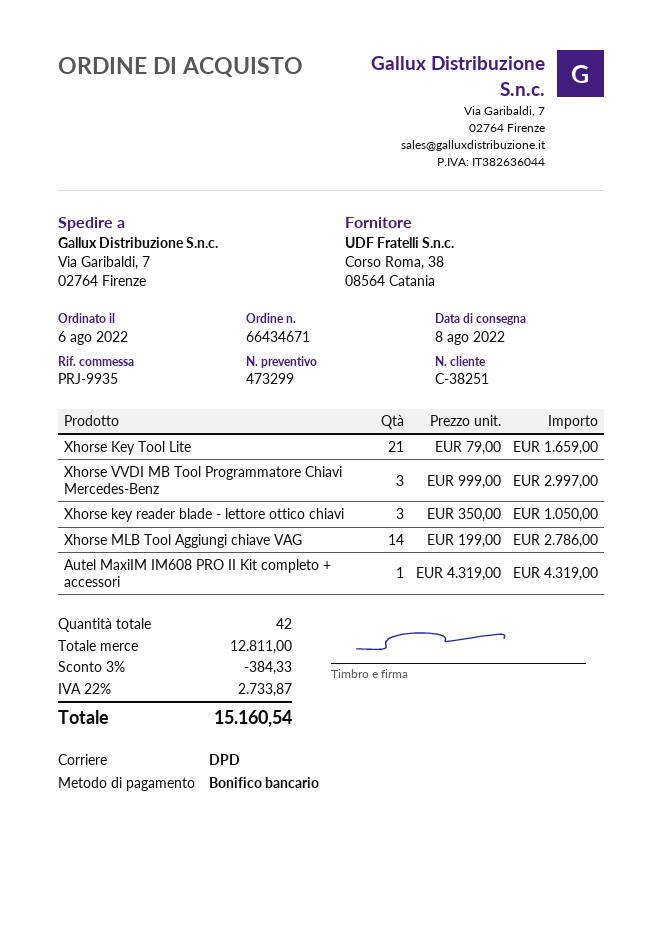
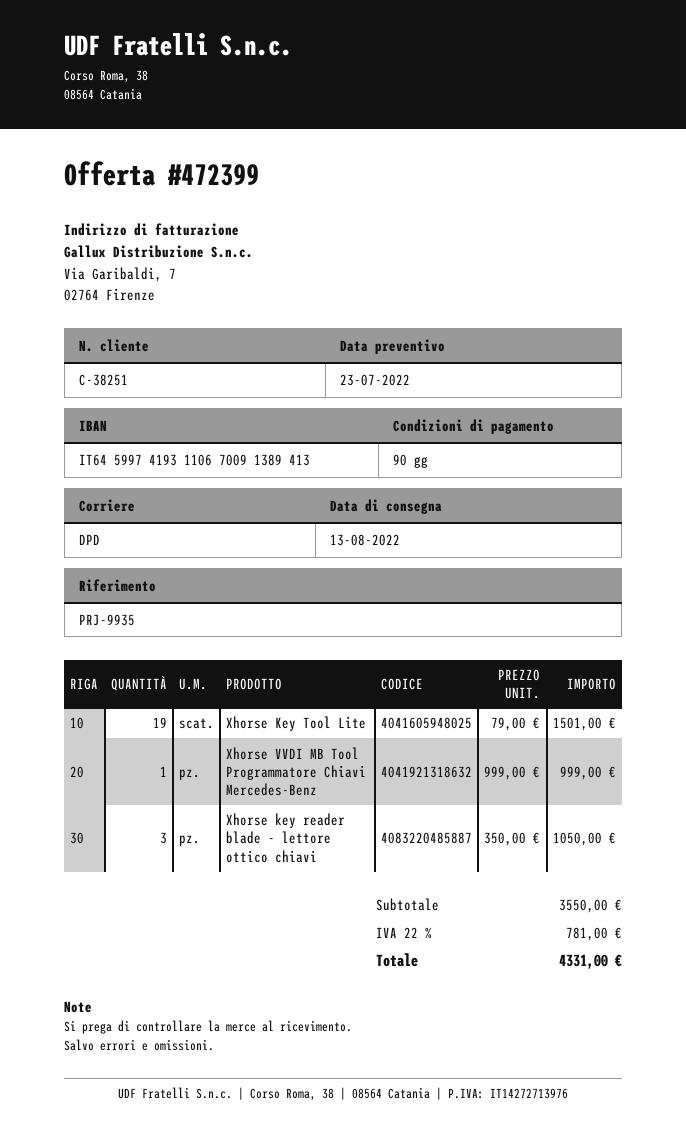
quote number: 473299 -> 472399
delivery date: 2022-08-08 -> 2022-08-13
Xhorse Key Tool Lite: 21 x 79.00 = 1659.00 -> 19 x 79.00 = 1501.00
Xhorse VVDI MB Tool Programmatore Chiavi Mercedes-Benz: 3 x 999.00 = 2997.00 -> 1 x 999.00 = 999.00
Xhorse MLB Tool Aggiungi chiave VAG: 14 x 199.00 = 2786.00 -> none
Autel MaxiIM IM608 PRO II Kit completo + accessori: 1 x 4319.00 = 4319.00 -> none
subtotal: 12811.00 -> 3550.00
discount: 3% = 384.33 -> none
tax: 22% = 2733.87 -> 22% = 781.00
total: 15160.54 -> 4331.00

